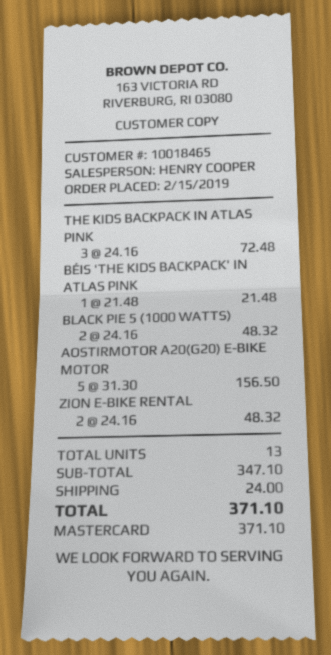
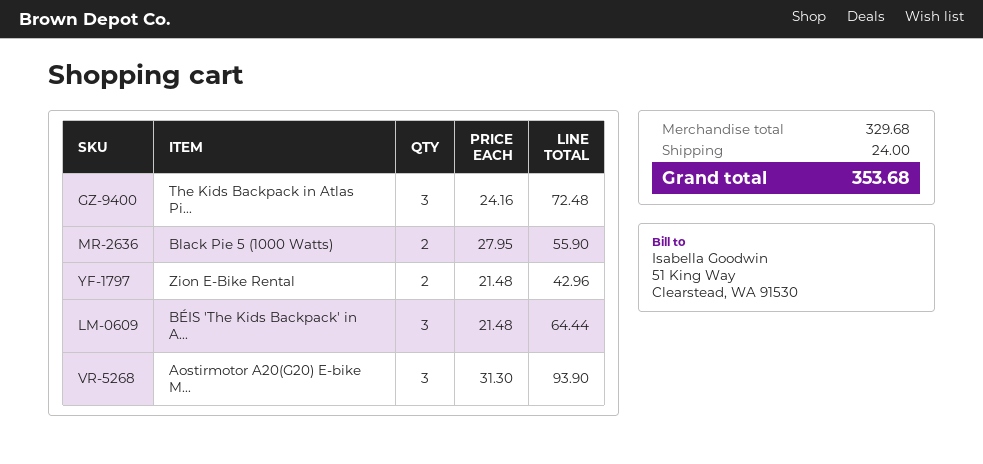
BÉIS 'THE KIDS BACKPACK' IN ATLAS PINK: 1 x 21.48 = 21.48 -> 3 x 21.48 = 64.44
BLACK PIE 5 (1000 WATTS): 2 x 24.16 = 48.32 -> 2 x 27.95 = 55.90
AOSTIRMOTOR A20(G20) E-BIKE MOTOR: 5 x 31.30 = 156.50 -> 3 x 31.30 = 93.90
ZION E-BIKE RENTAL: 2 x 24.16 = 48.32 -> 2 x 21.48 = 42.96
subtotal: 347.10 -> 329.68
total: 371.10 -> 353.68

